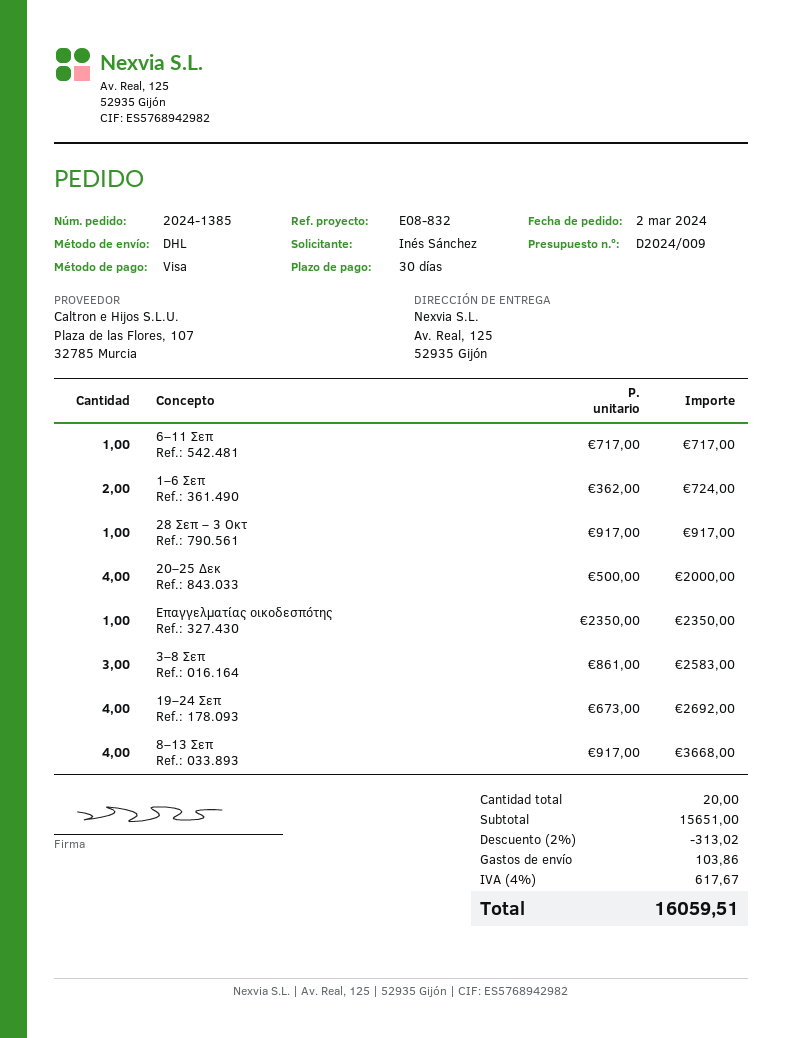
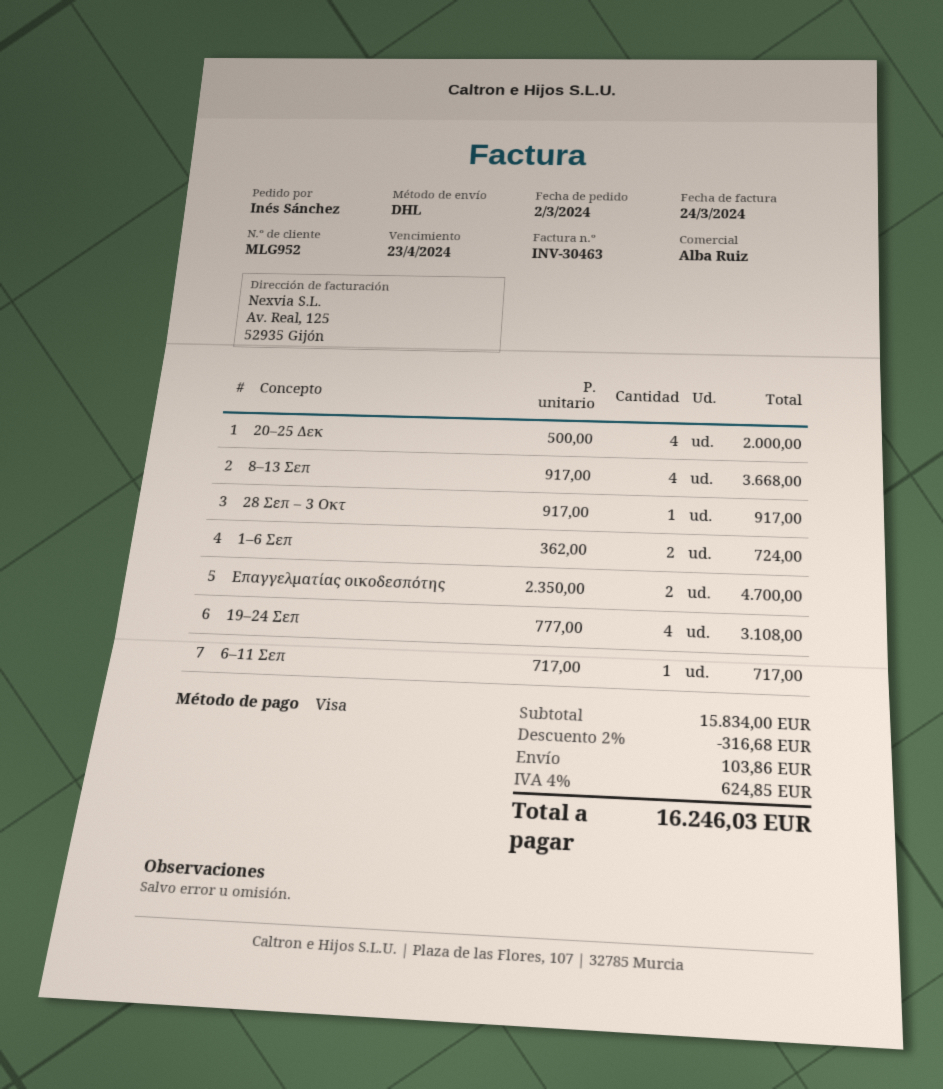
Επαγγελματίας οικοδεσπότης: 1 x 2350.00 = 2350.00 -> 2 x 2350.00 = 4700.00
3–8 Σεπ: 3 x 861.00 = 2583.00 -> none
19–24 Σεπ: 4 x 673.00 = 2692.00 -> 4 x 777.00 = 3108.00
subtotal: 15651.00 -> 15834.00
discount: 2% = 313.02 -> 2% = 316.68
tax: 4% = 617.67 -> 4% = 624.85
total: 16059.51 -> 16246.03

